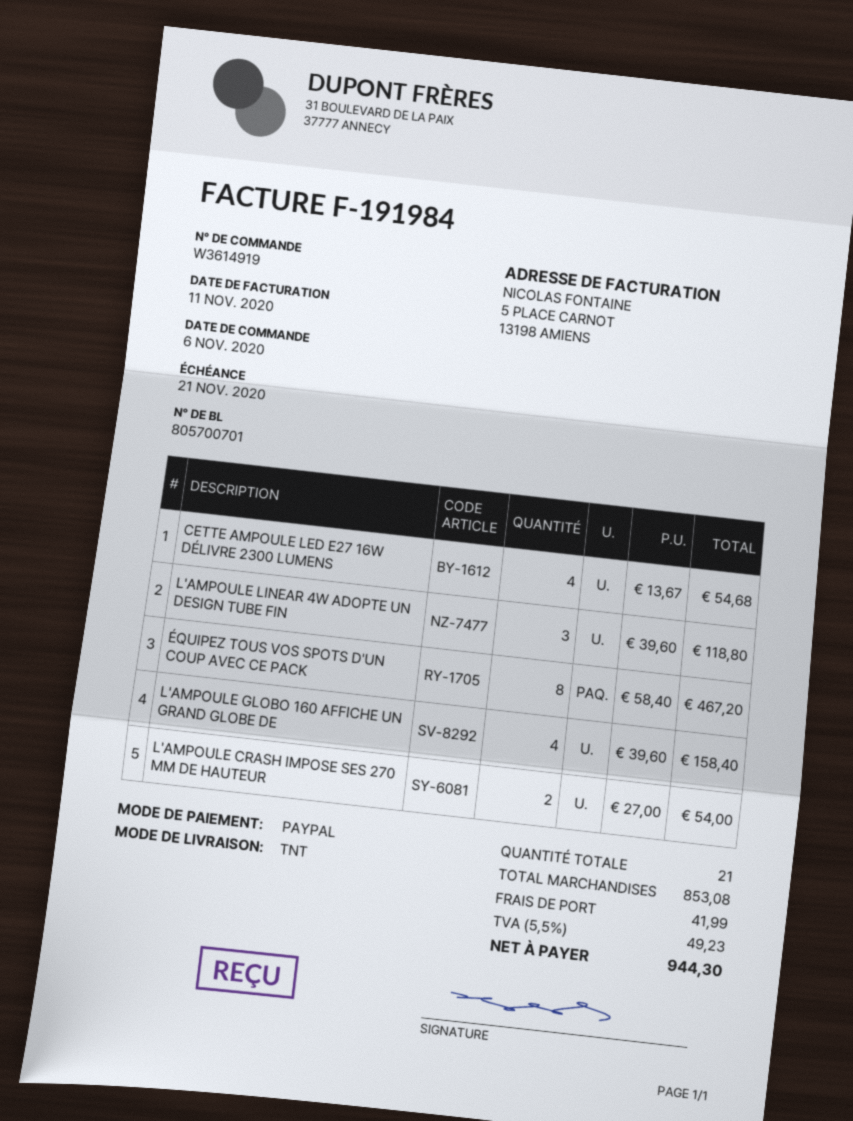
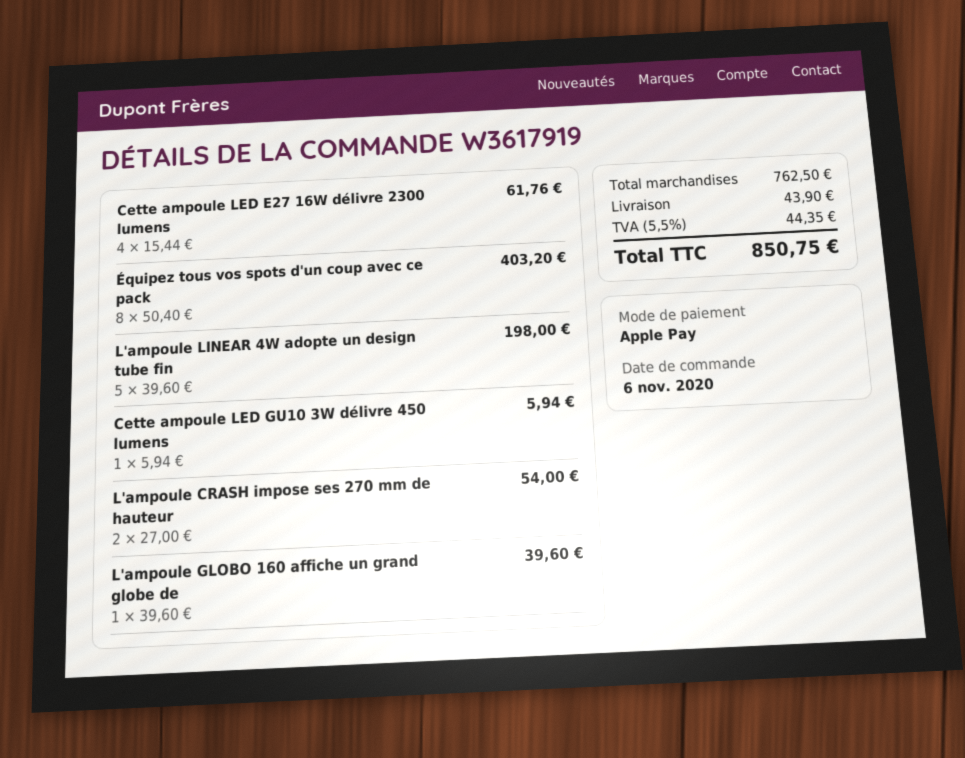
order number: W3614919 -> W3617919
payment method: PayPal -> Apple Pay
CETTE AMPOULE LED E27 16W DÉLIVRE 2300 LUMENS: 4 x 13.67 = 54.68 -> 4 x 15.44 = 61.76
L'AMPOULE LINEAR 4W ADOPTE UN DESIGN TUBE FIN: 3 x 39.60 = 118.80 -> 5 x 39.60 = 198.00
ÉQUIPEZ TOUS VOS SPOTS D'UN COUP AVEC CE PACK: 8 x 58.40 = 467.20 -> 8 x 50.40 = 403.20
L'AMPOULE GLOBO 160 AFFICHE UN GRAND GLOBE DE: 4 x 39.60 = 158.40 -> 1 x 39.60 = 39.60
Cette ampoule LED GU10 3W délivre 450 lumens: none -> 1 x 5.94 = 5.94
subtotal: 853.08 -> 762.50
shipping: 41.99 -> 43.90
tax: 5.5% = 49.23 -> 5.5% = 44.35
total: 944.30 -> 850.75

